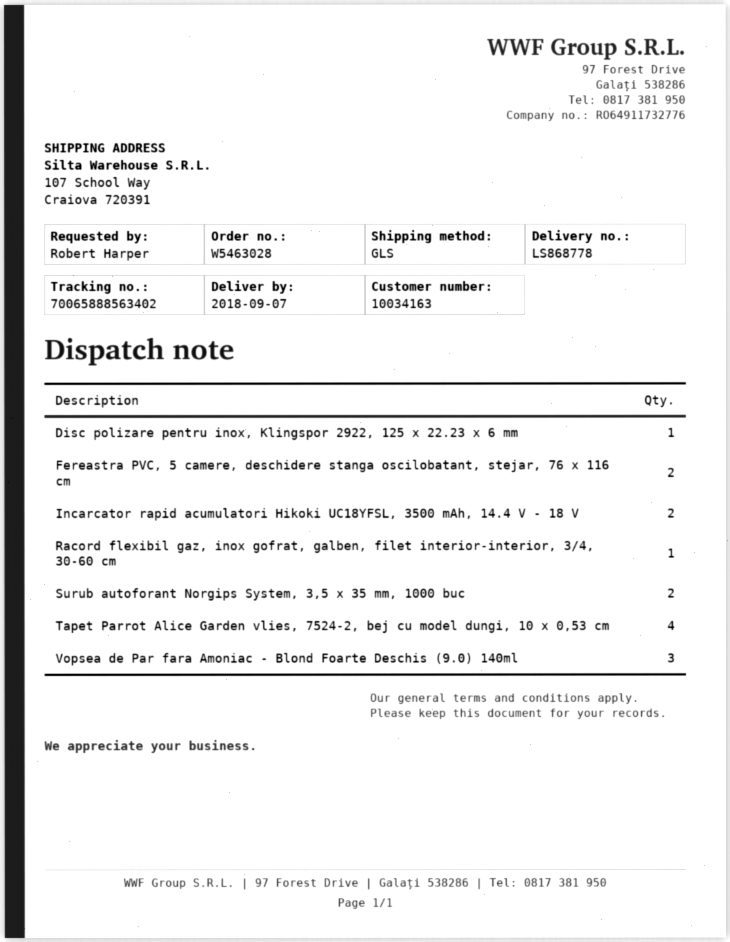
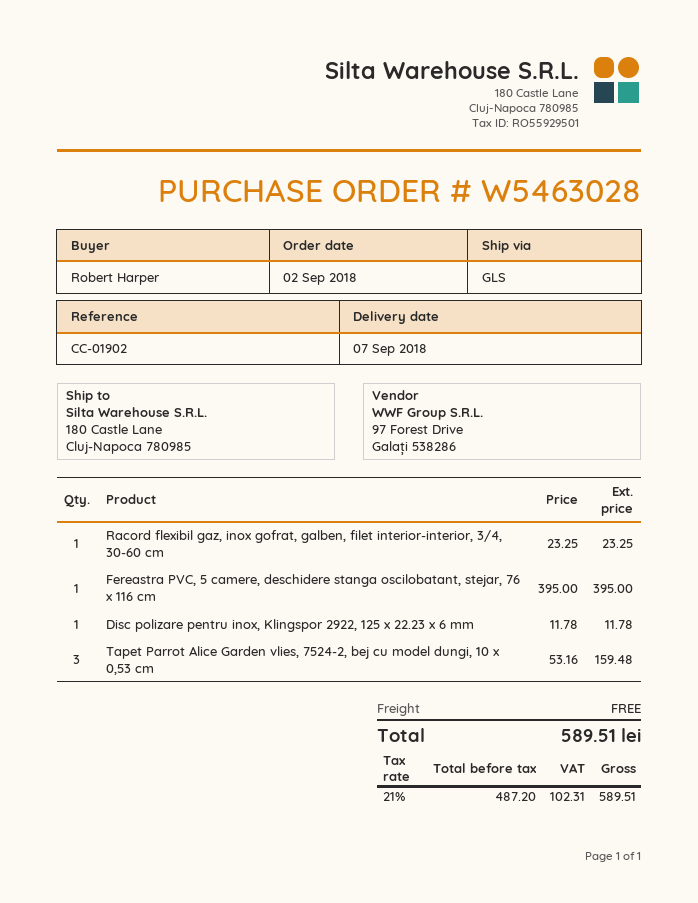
ship to: 107 School Way, Craiova 720391 -> 180 Castle Lane, Cluj-Napoca 780985
Fereastra PVC, 5 camere, deschidere stanga oscilobatant, stejar, 76 x 116 cm: 2 -> 1
Incarcator rapid acumulatori Hikoki UC18YFSL, 3500 mAh, 14.4 V - 18 V: 2 -> none
Surub autoforant Norgips System, 3,5 x 35 mm, 1000 buc: 2 -> none
Tapet Parrot Alice Garden vlies, 7524-2, bej cu model dungi, 10 x 0,53 cm: 4 -> 3
Vopsea de Par fara Amoniac - Blond Foarte Deschis (9.0) 140ml: 3 -> none

